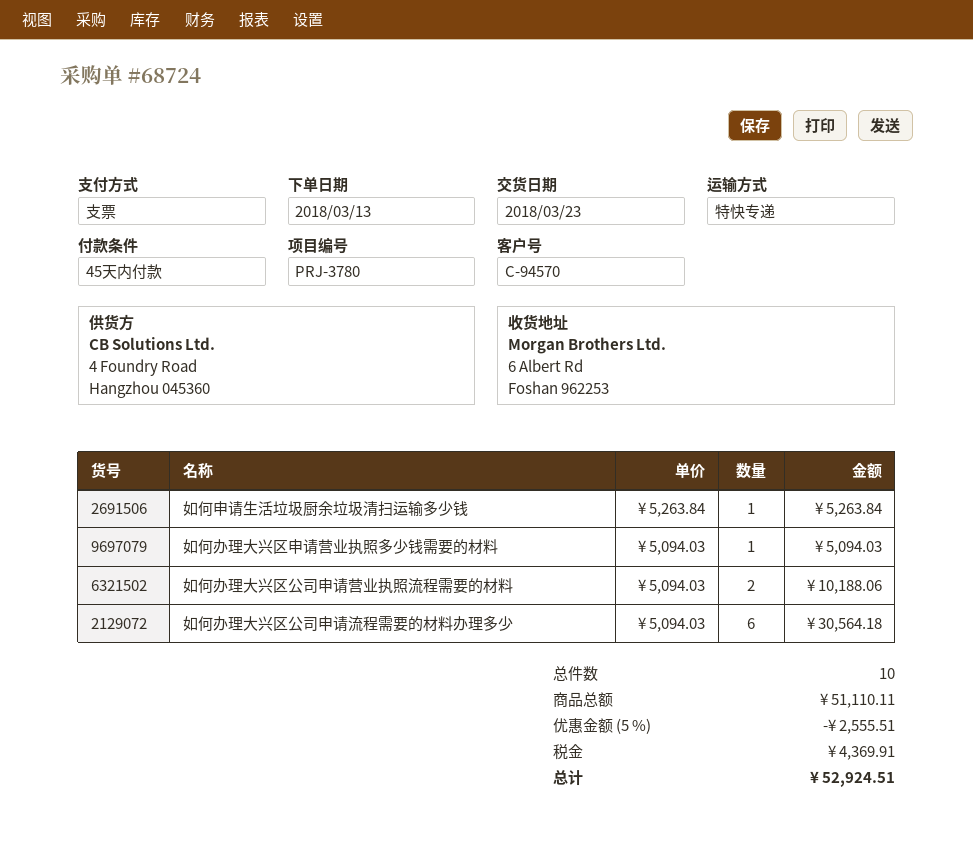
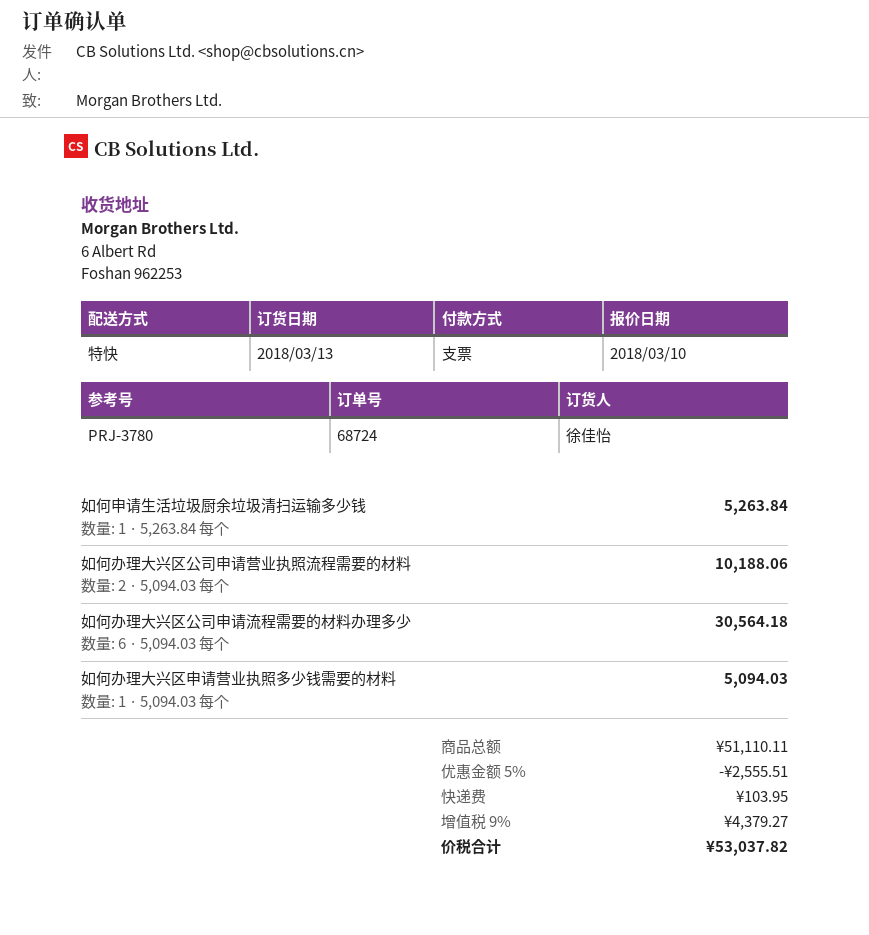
shipping: none -> 103.95
tax: 4369.91 -> 4379.27
total: 52924.51 -> 53037.82

